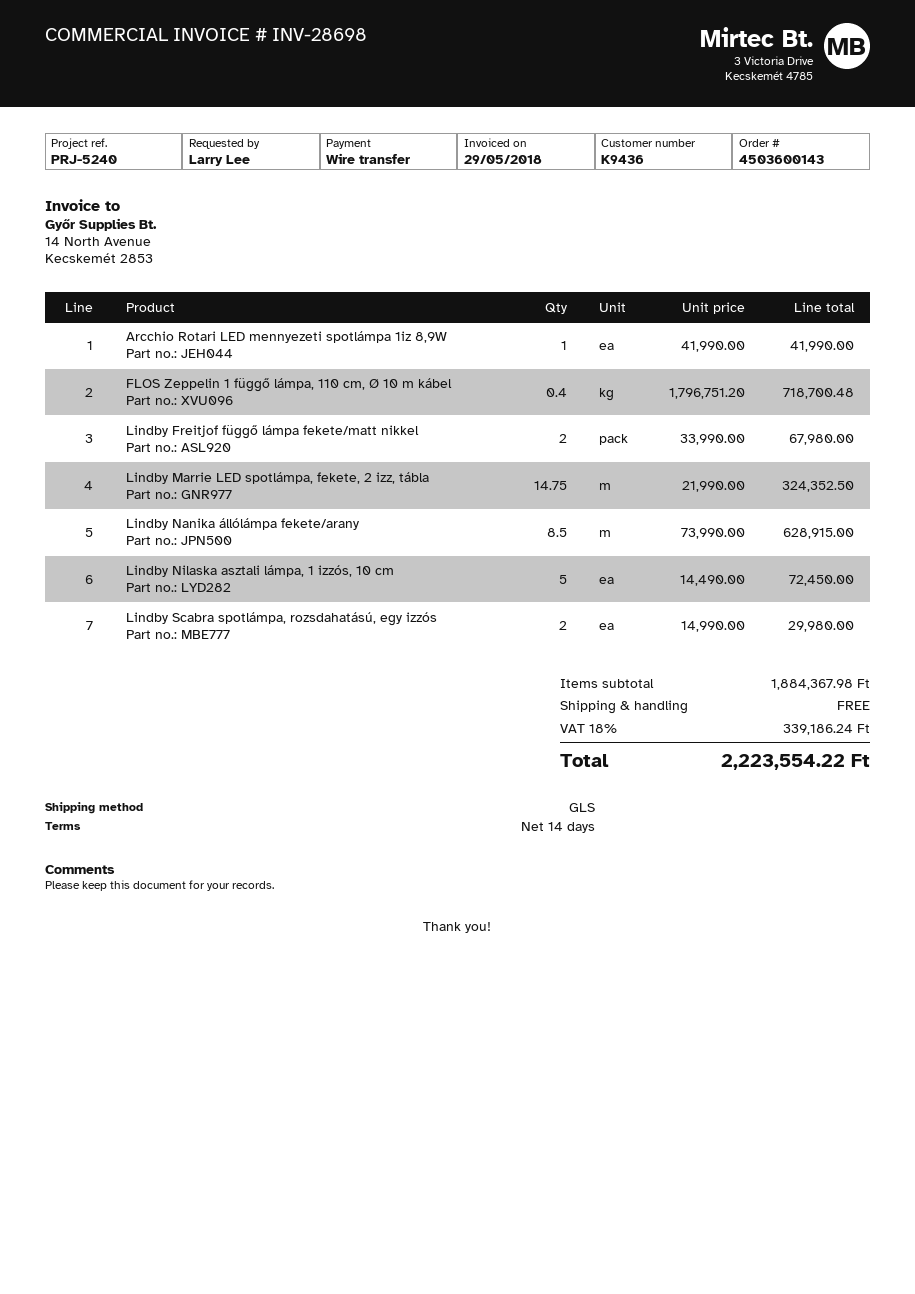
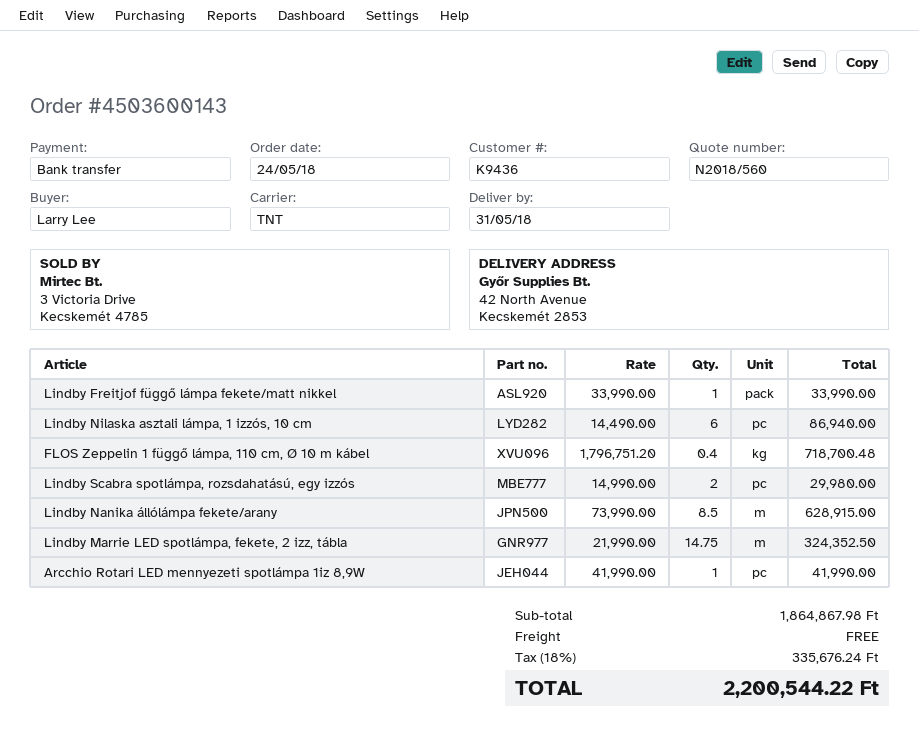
shipping method: GLS -> TNT
Lindby Freitjof függő lámpa fekete/matt nikkel: 2 x 33990.00 = 67980.00 -> 1 x 33990.00 = 33990.00
Lindby Nilaska asztali lámpa, 1 izzós, 10 cm: 5 x 14490.00 = 72450.00 -> 6 x 14490.00 = 86940.00
subtotal: 1884367.98 -> 1864867.98
tax: 18% = 339186.24 -> 18% = 335676.24
total: 2223554.22 -> 2200544.22

